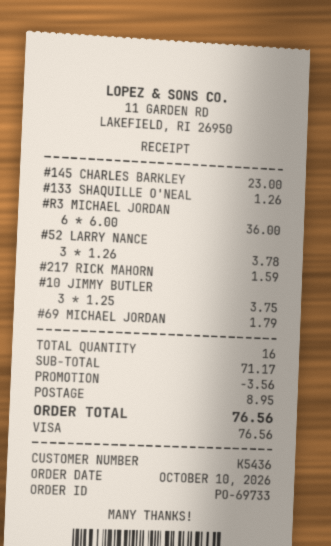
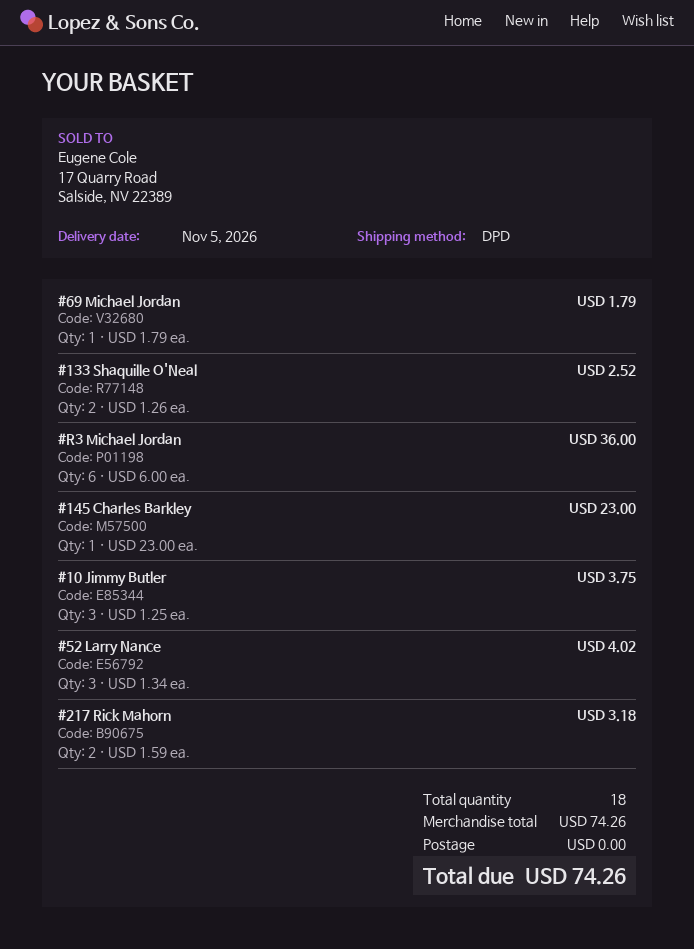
#133 SHAQUILLE O'NEAL: 1 x 1.26 = 1.26 -> 2 x 1.26 = 2.52
#52 LARRY NANCE: 3 x 1.26 = 3.78 -> 3 x 1.34 = 4.02
#217 RICK MAHORN: 1 x 1.59 = 1.59 -> 2 x 1.59 = 3.18
total quantity: 16 -> 18
subtotal: 71.17 -> 74.26
discount: 3.56 -> none
shipping: 8.95 -> 0.00
total: 76.56 -> 74.26

